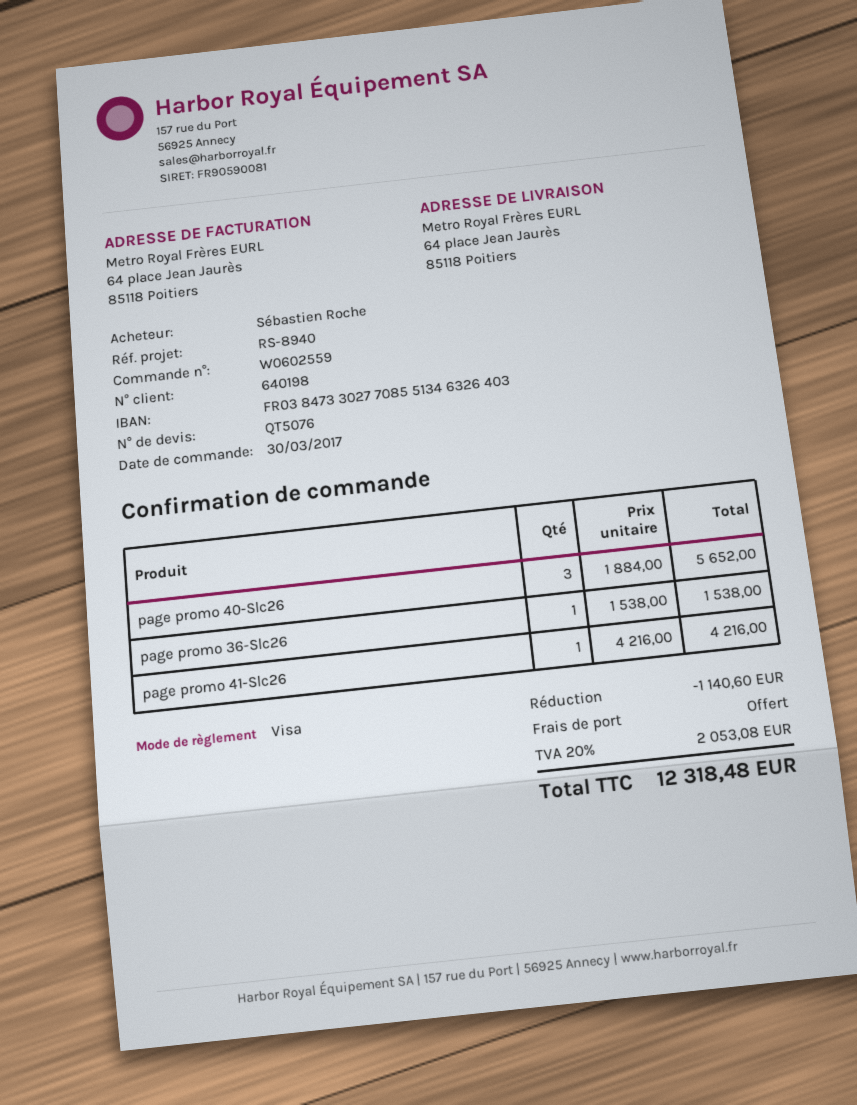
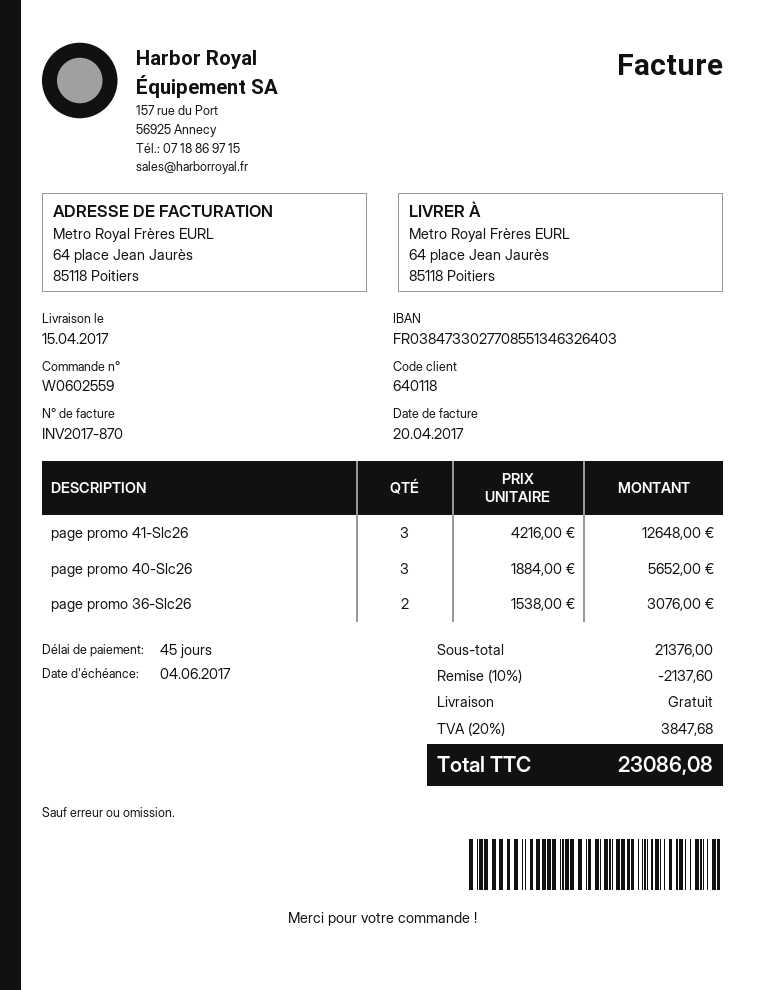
customer number: 640198 -> 640118
page promo 36-Slc26: 1 x 1538.00 = 1538.00 -> 2 x 1538.00 = 3076.00
page promo 41-Slc26: 1 x 4216.00 = 4216.00 -> 3 x 4216.00 = 12648.00
discount: 1140.60 -> 2137.60
tax: 20% = 2053.08 -> 20% = 3847.68
total: 12318.48 -> 23086.08

